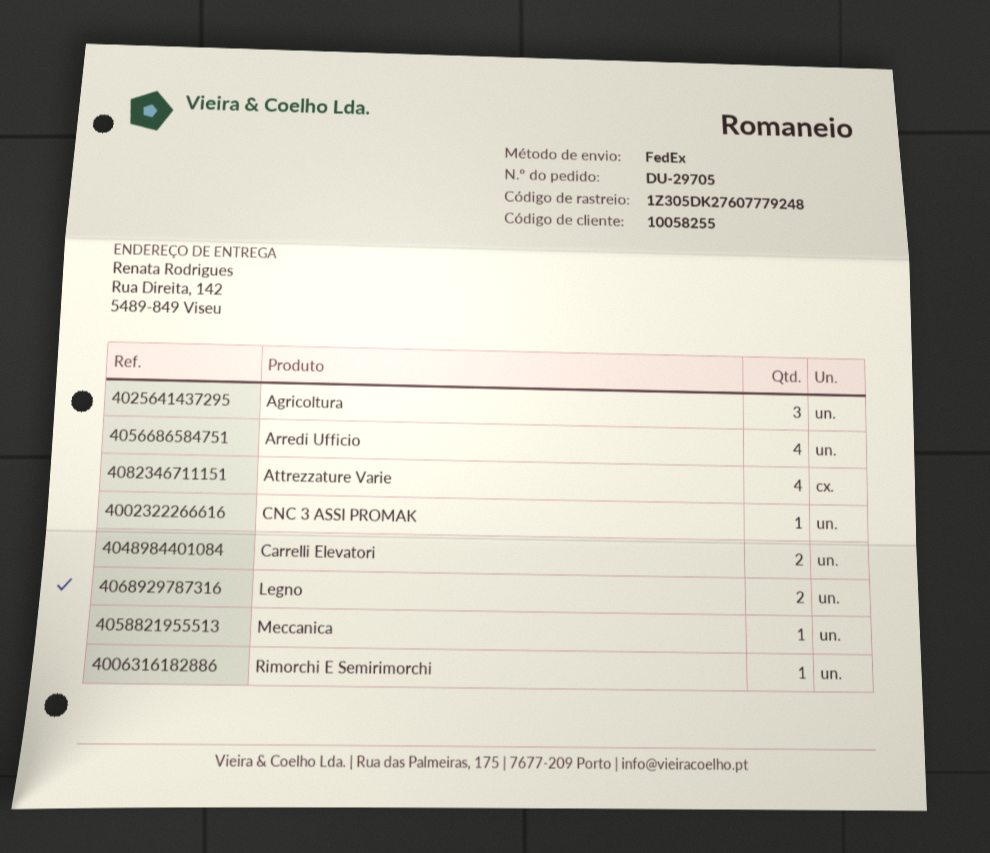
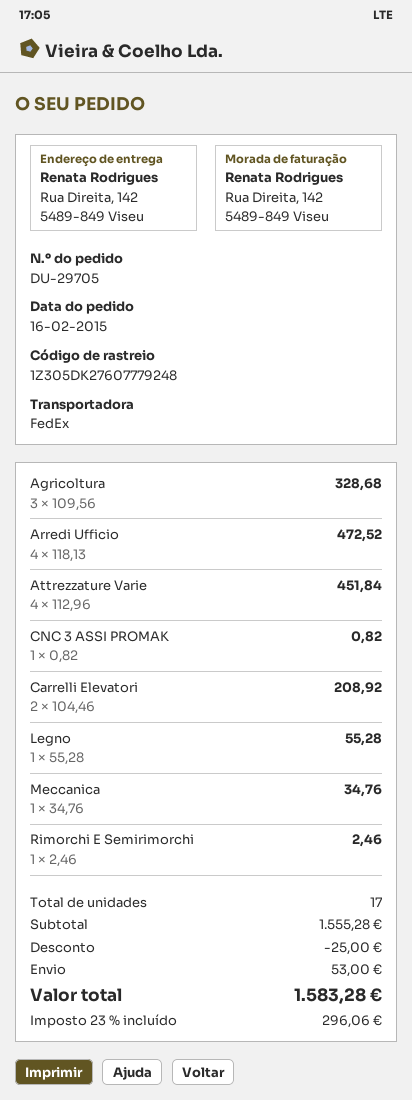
Legno: 2 -> 1

